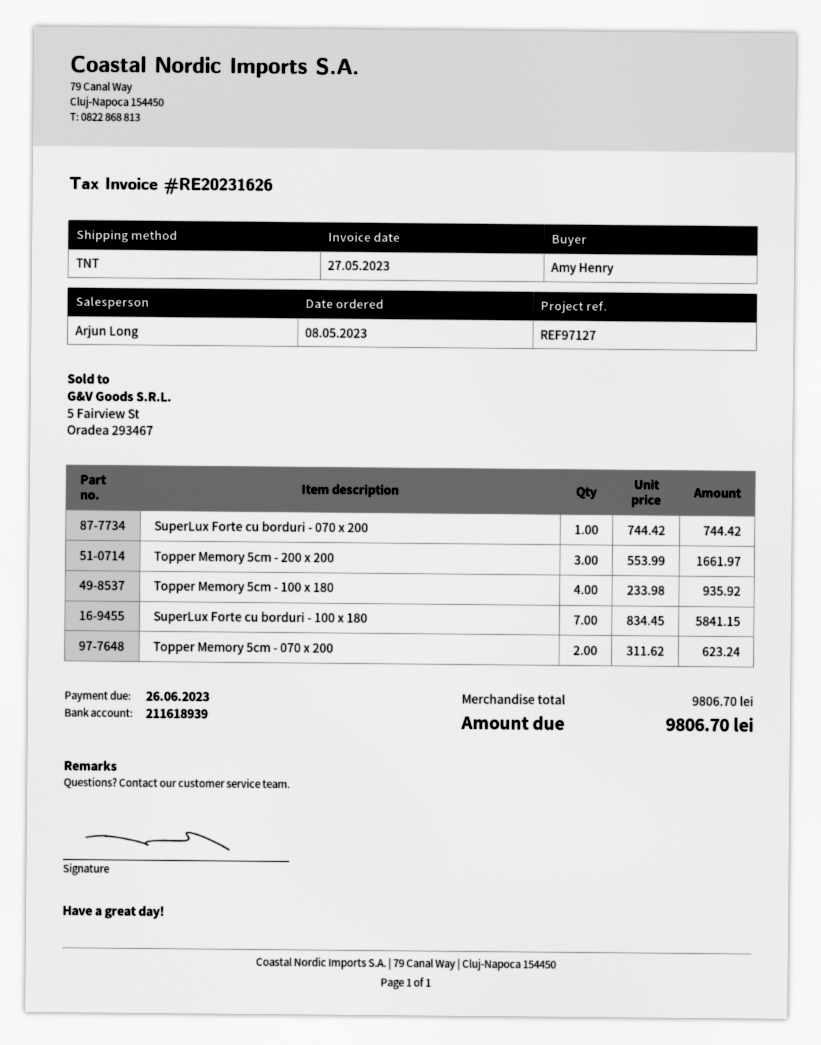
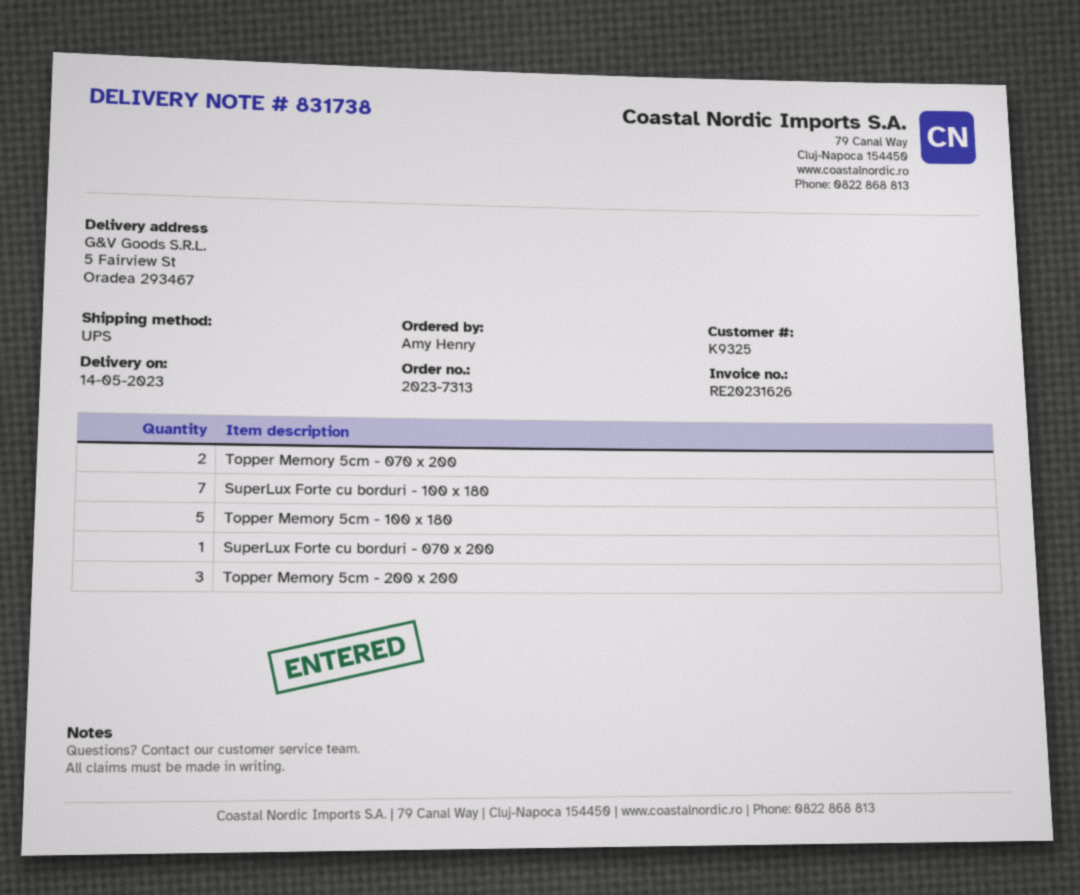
shipping method: TNT -> UPS
Topper Memory 5cm - 100 x 180: 4 -> 5

